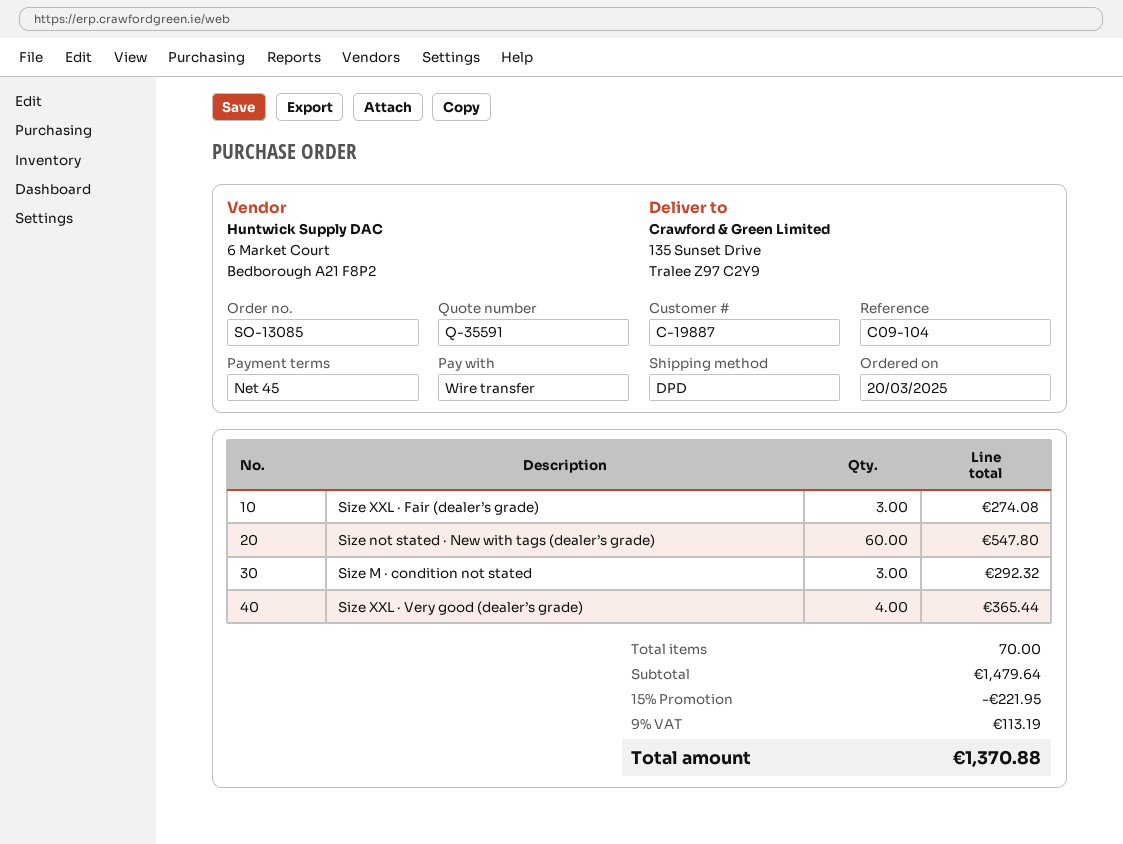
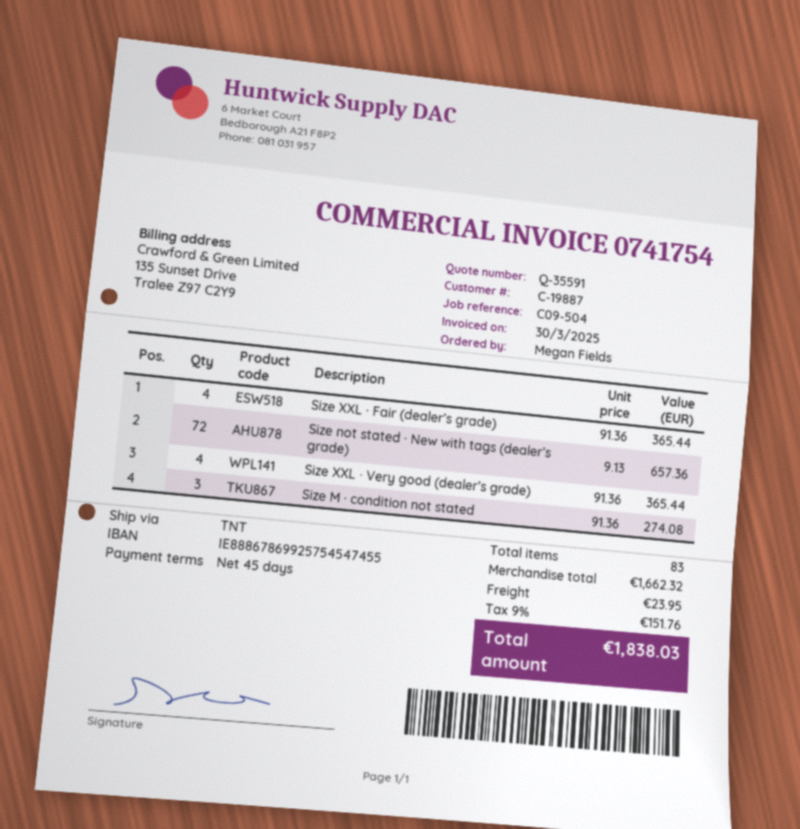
reference: C09-104 -> C09-504
shipping method: DPD -> TNT
Size XXL · Fair (dealer’s grade): 3 for 274.08 -> 4 for 365.44
Size not stated · New with tags (dealer’s grade): 60 for 547.80 -> 72 for 657.36
Size M · condition not stated: 3 for 292.32 -> 3 for 274.08
total quantity: 70 -> 83
subtotal: 1479.64 -> 1662.32
discount: 15% = 221.95 -> none
shipping: none -> 23.95
tax: 9% = 113.19 -> 9% = 151.76
total: 1370.88 -> 1838.03

